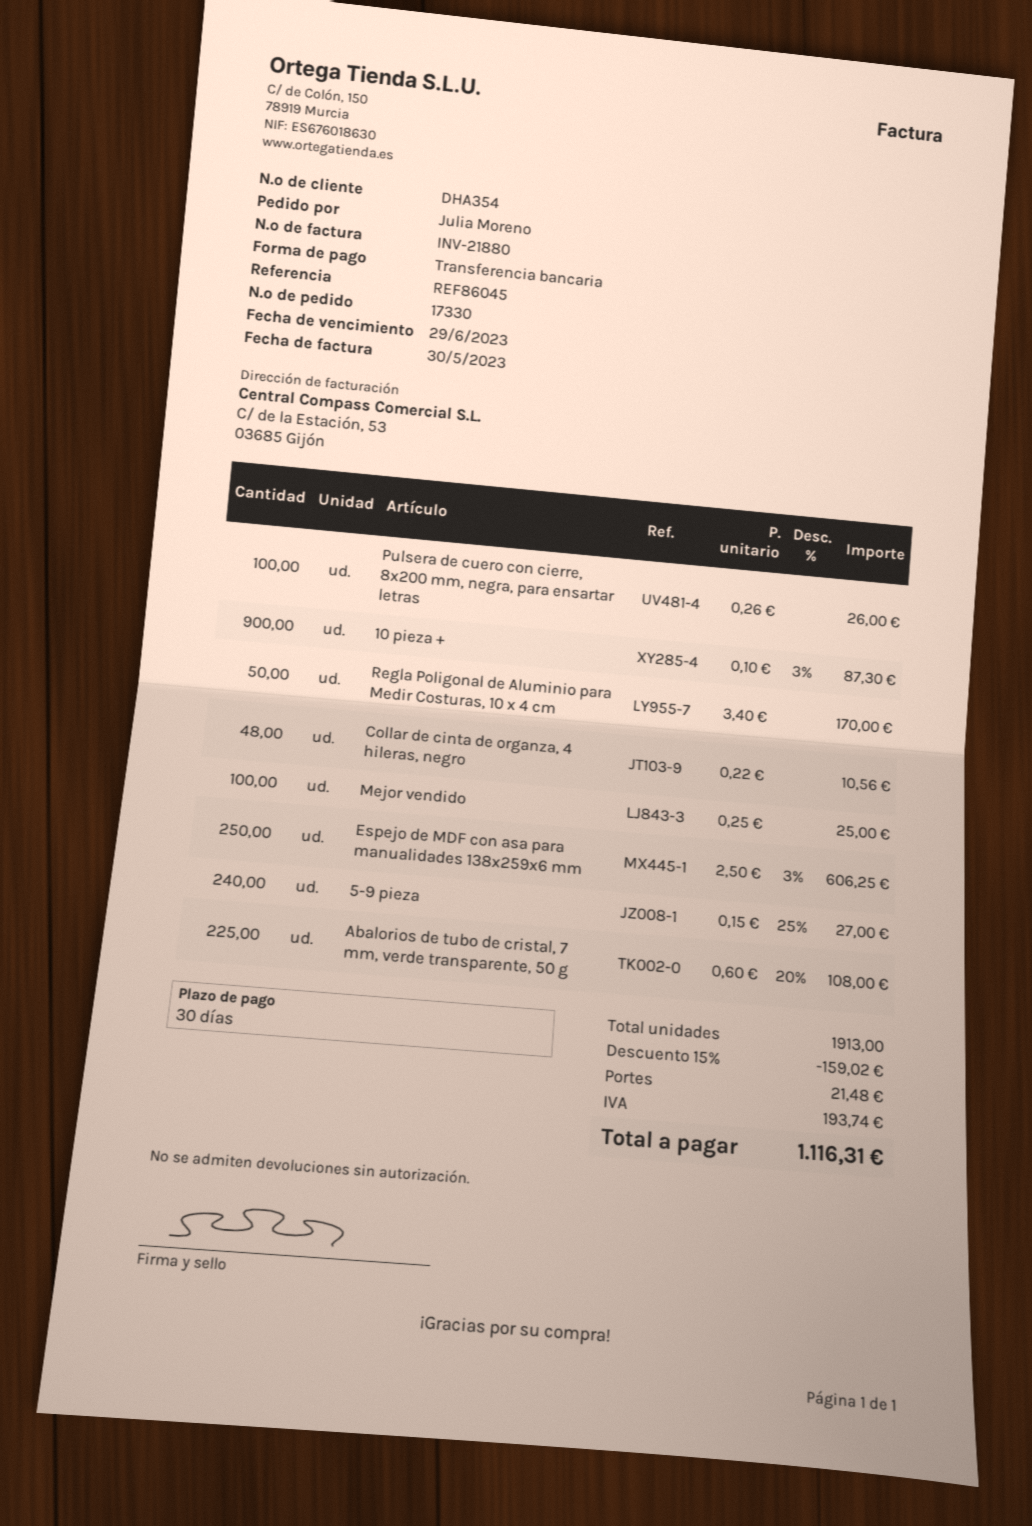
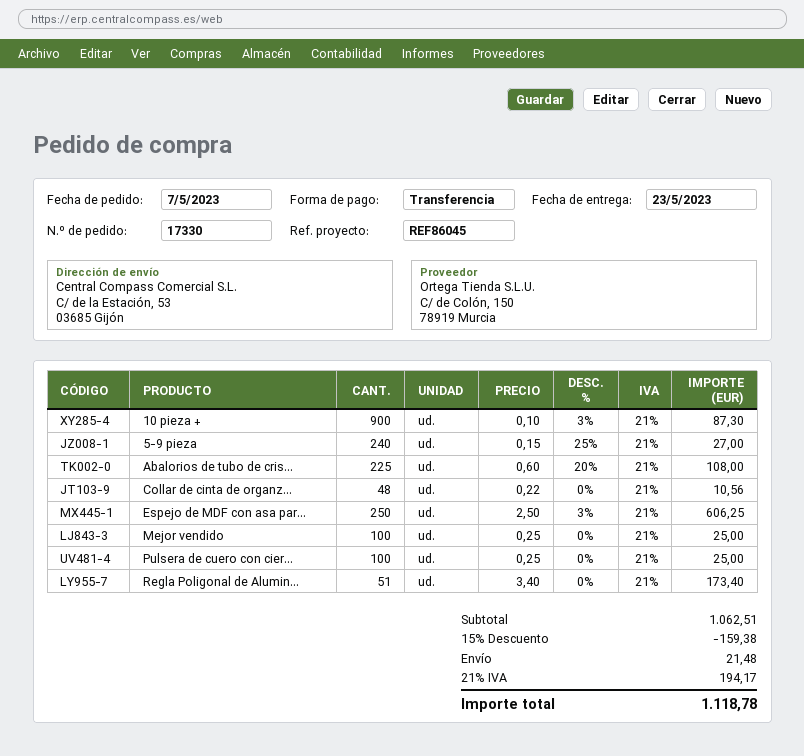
Pulsera de cuero con cierre, 8x200 mm, negra, para ensartar letras: 100 x 0.26 = 26.00 -> 100 x 0.25 = 25.00
Regla Poligonal de Aluminio para Medir Costuras, 10 x 4 cm: 50 x 3.40 = 170.00 -> 51 x 3.40 = 173.40
discount: 15% = 159.02 -> 15% = 159.38
tax: 193.74 -> 194.17
total: 1116.31 -> 1118.78

